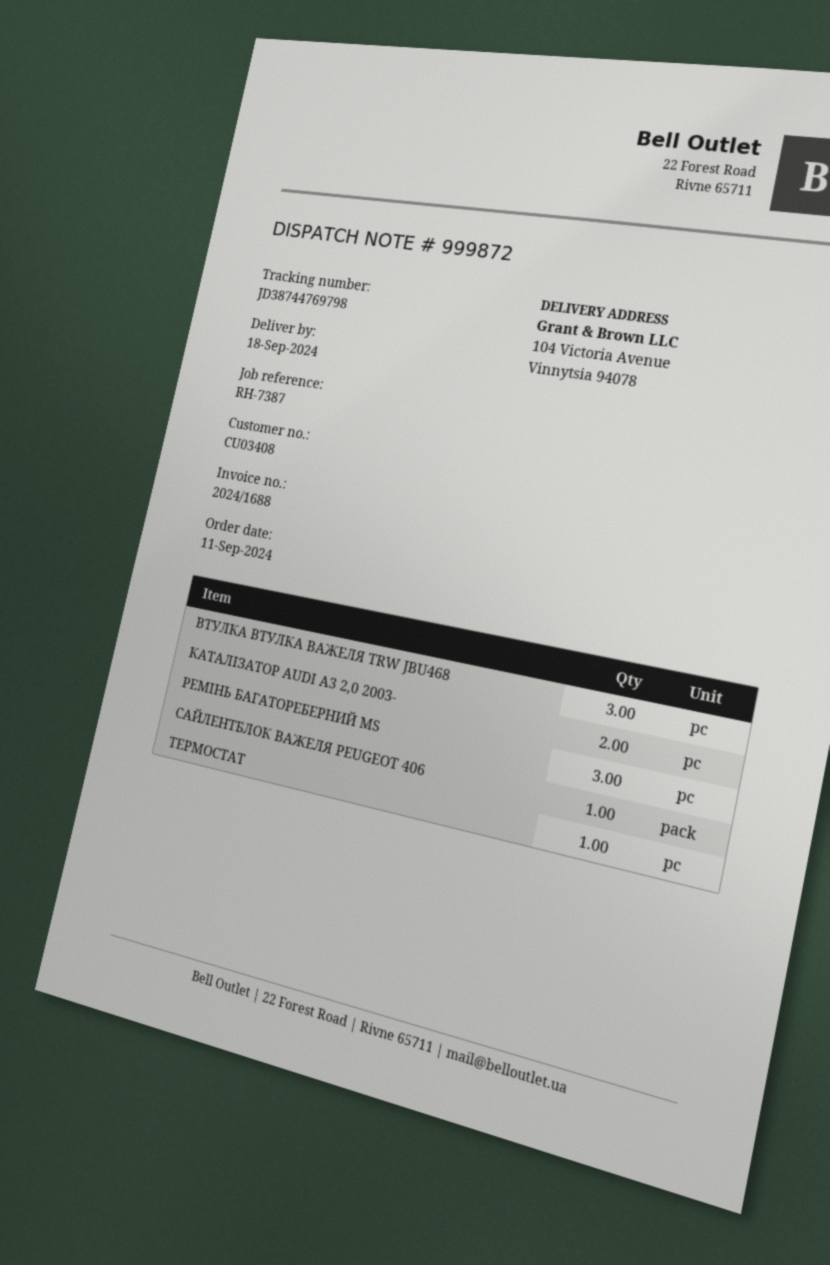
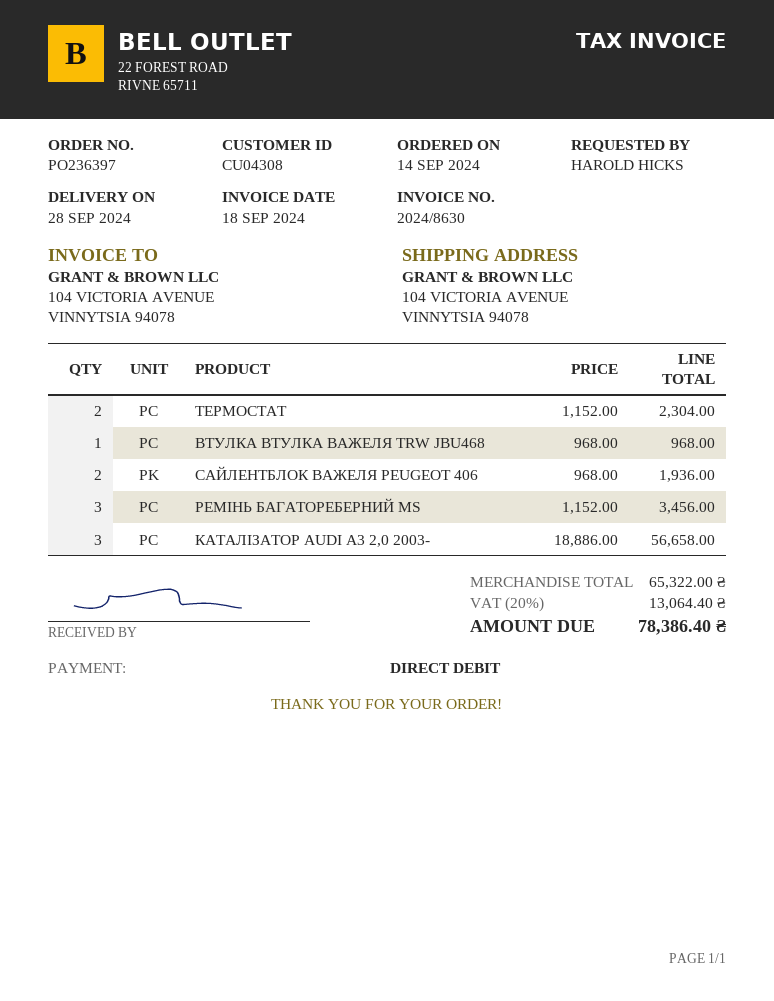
order date: 2024-09-11 -> 2024-09-14
delivery date: 2024-09-18 -> 2024-09-28
invoice number: 2024/1688 -> 2024/8630
customer number: CU03408 -> CU04308
ВТУЛКА ВТУЛКА ВАЖЕЛЯ TRW JBU468: 3 -> 1
КАТАЛІЗАТОР AUDI A3 2,0 2003-: 2 -> 3
САЙЛЕНТБЛОК ВАЖЕЛЯ PEUGEOT 406: 1 -> 2
ТЕРМОСТАТ: 1 -> 2

